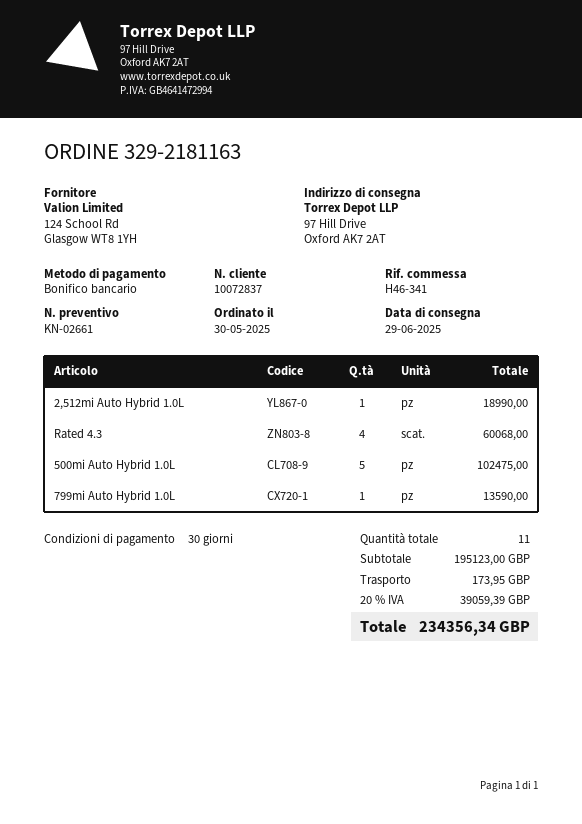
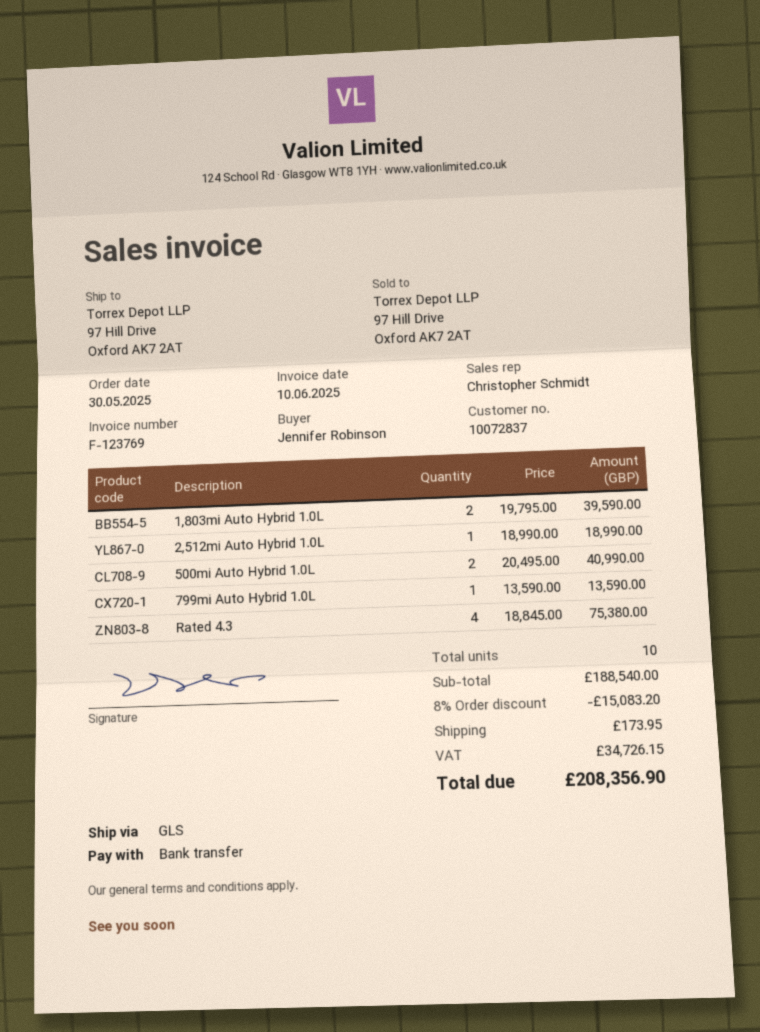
Rated 4.3: 4 for 60068.00 -> 4 for 75380.00
500mi Auto Hybrid 1.0L: 5 for 102475.00 -> 2 for 40990.00
1,803mi Auto Hybrid 1.0L: none -> 2 for 39590.00
total quantity: 11 -> 10
subtotal: 195123.00 -> 188540.00
discount: none -> 8% = 15083.20
tax: 39059.39 -> 34726.15
total: 234356.34 -> 208356.90

